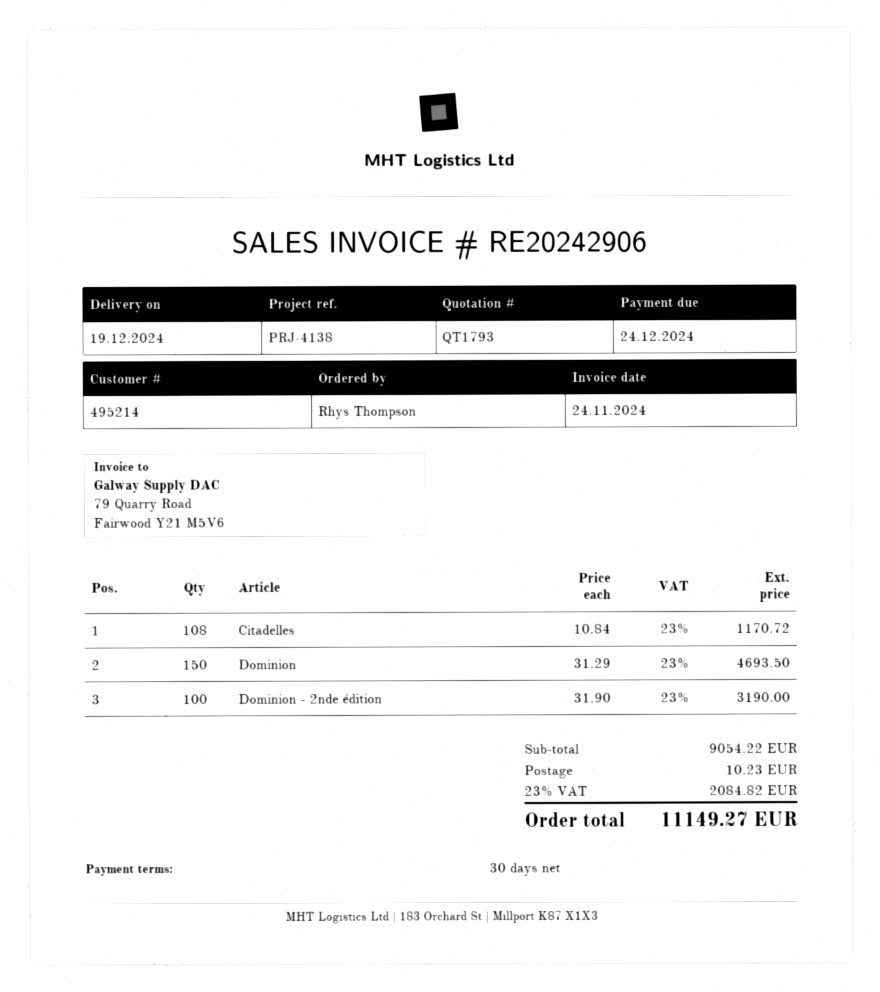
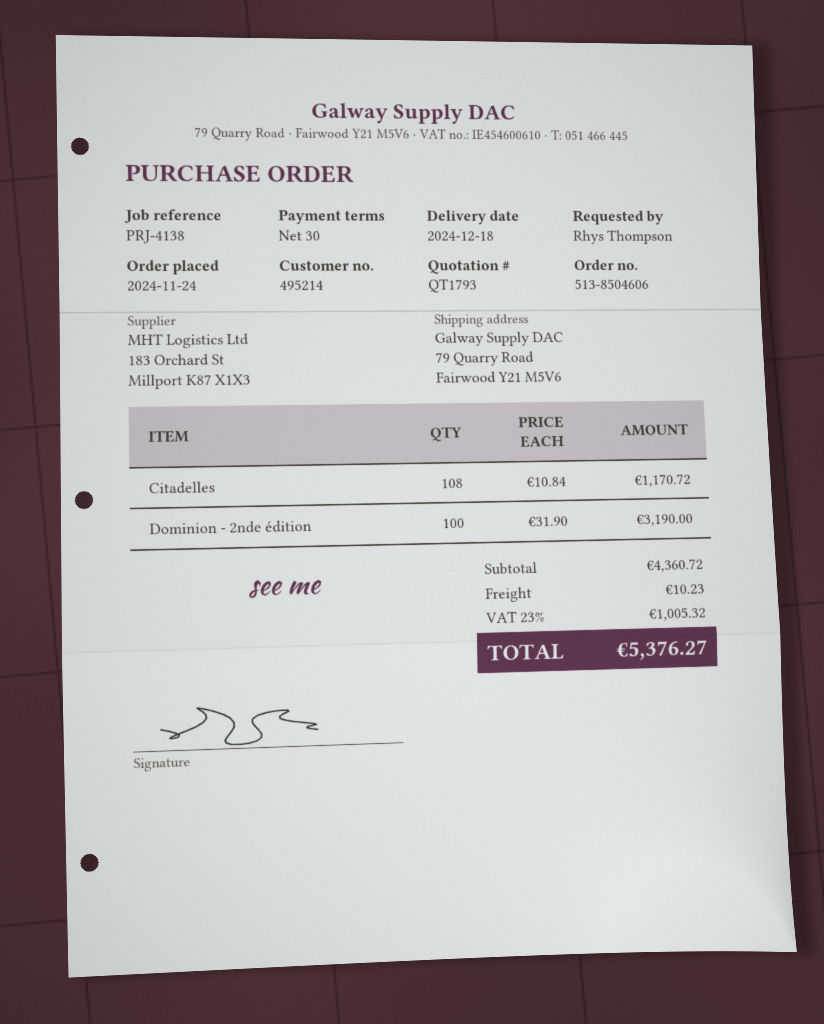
delivery date: 2024-12-19 -> 2024-12-18
Dominion: 150 x 31.29 = 4693.50 -> none
subtotal: 9054.22 -> 4360.72
tax: 23% = 2084.82 -> 23% = 1005.32
total: 11149.27 -> 5376.27

